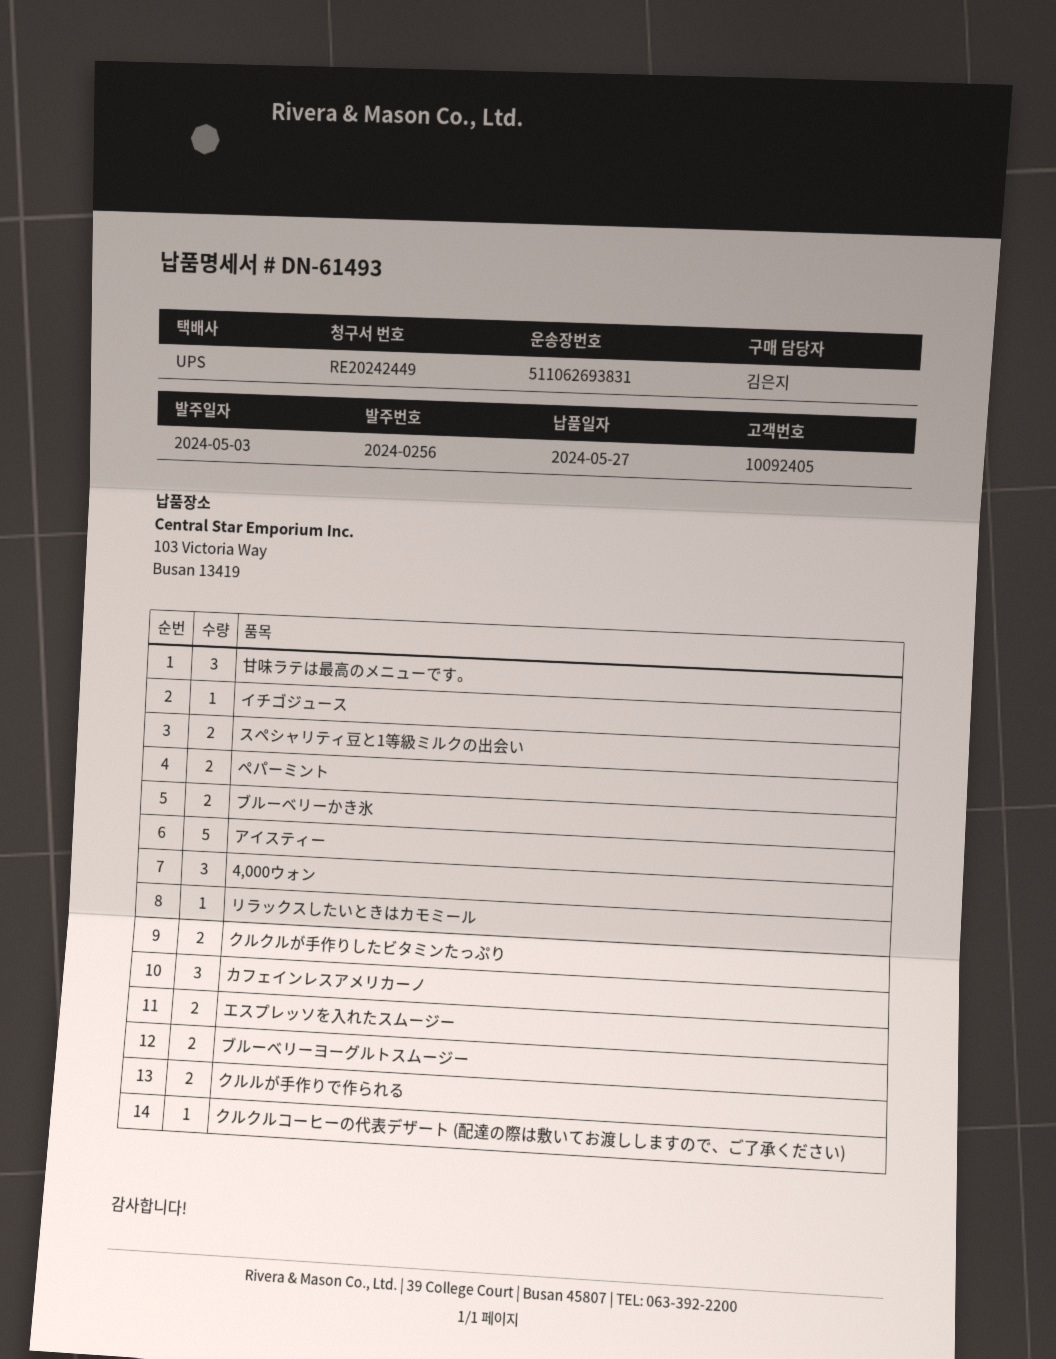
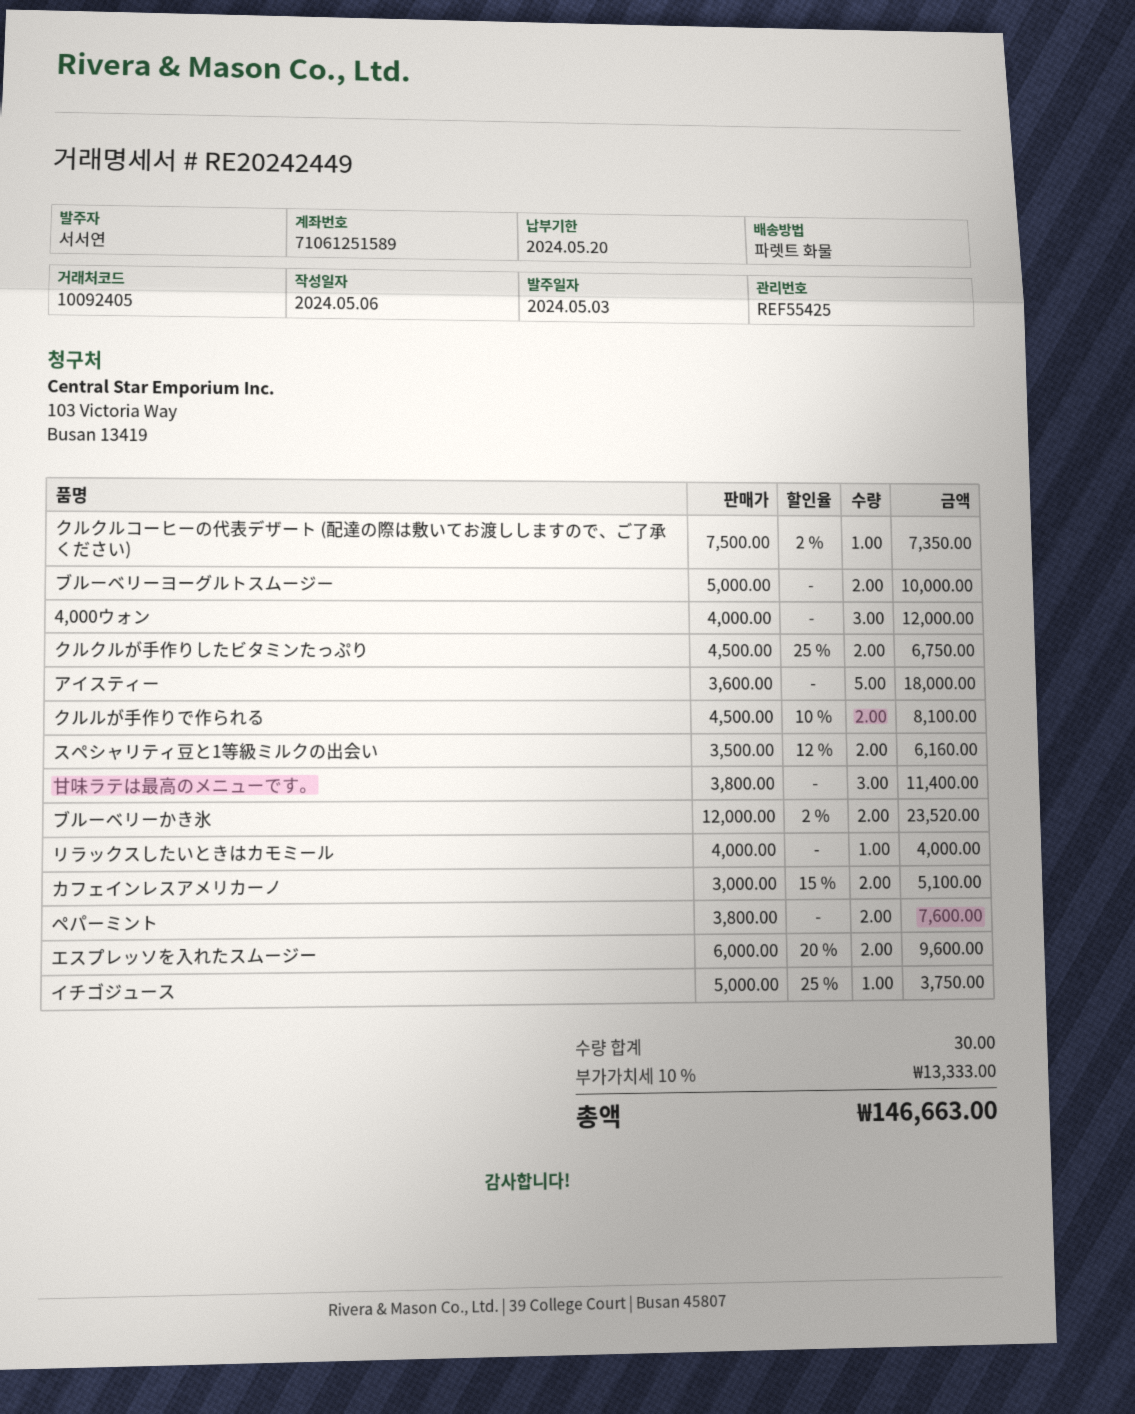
ordered by: 김은지 -> 서서연
shipping method: UPS -> pallet freight
カフェインレスアメリカーノ: 3 -> 2

